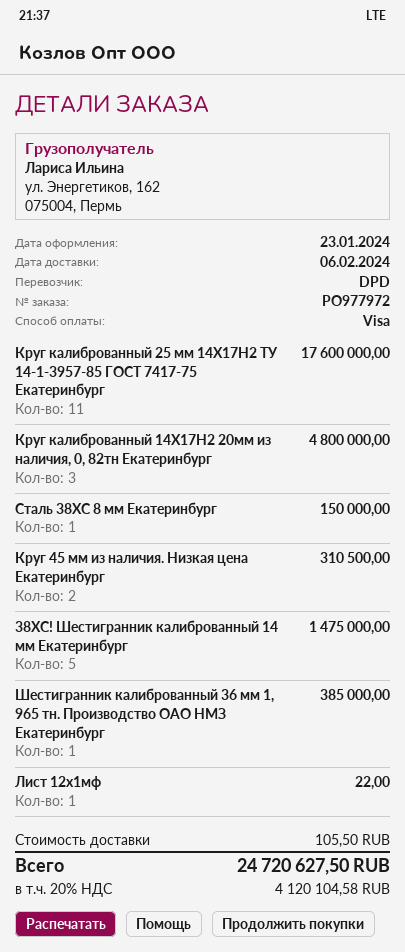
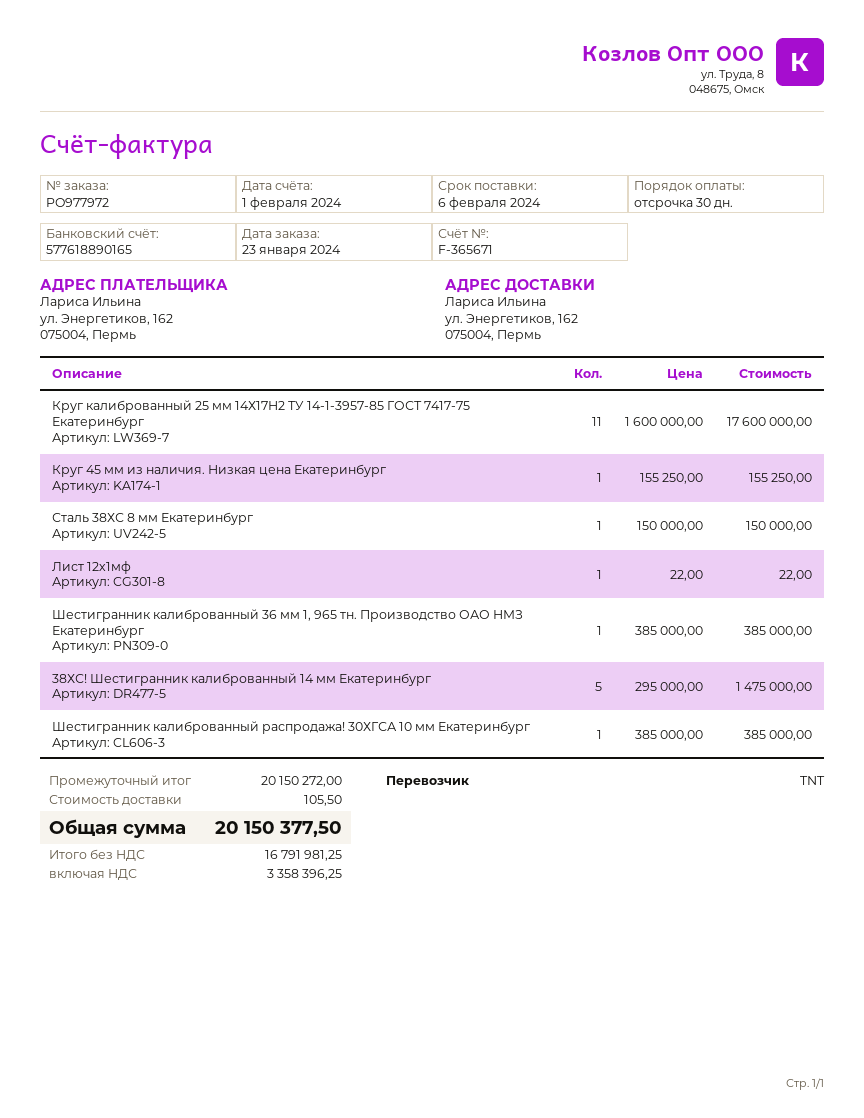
shipping method: DPD -> TNT
Круг калиброванный 14Х17Н2 20мм из наличия, 0, 82тн Екатеринбург: 3 for 4800000.00 -> none
Круг 45 мм из наличия. Низкая цена Екатеринбург: 2 for 310500.00 -> 1 for 155250.00
Шестигранник калиброванный распродажа! 30ХГСА 10 мм Екатеринбург: none -> 1 for 385000.00
tax: 4120104.58 -> 3358396.25
total: 24720627.50 -> 20150377.50

